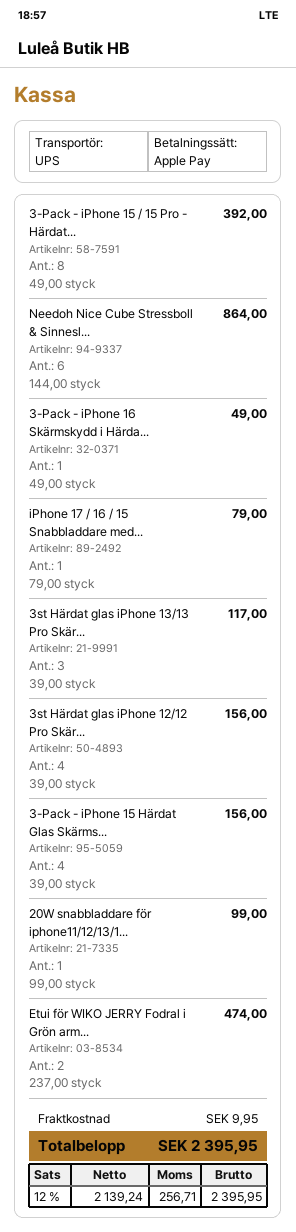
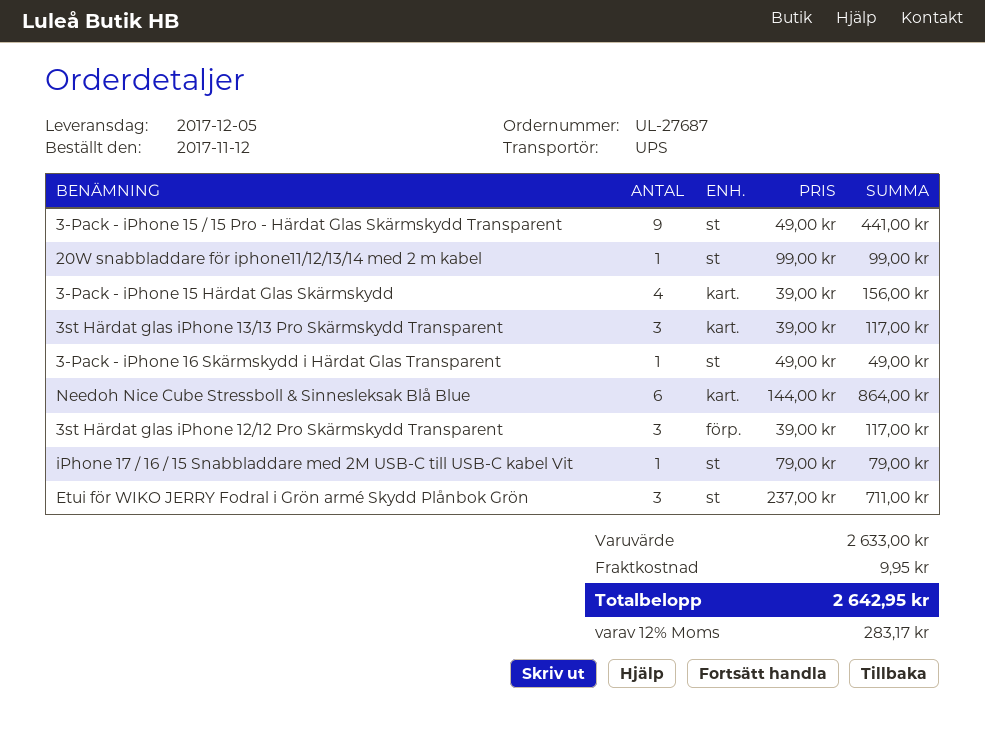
3-Pack - iPhone 15 / 15 Pro - Härdat...: 8 x 49.00 = 392.00 -> 9 x 49.00 = 441.00
3st Härdat glas iPhone 12/12 Pro Skär...: 4 x 39.00 = 156.00 -> 3 x 39.00 = 117.00
Etui för WIKO JERRY Fodral i Grön arm...: 2 x 237.00 = 474.00 -> 3 x 237.00 = 711.00
tax: 12% = 256.71 -> 12% = 283.17
total: 2395.95 -> 2642.95

